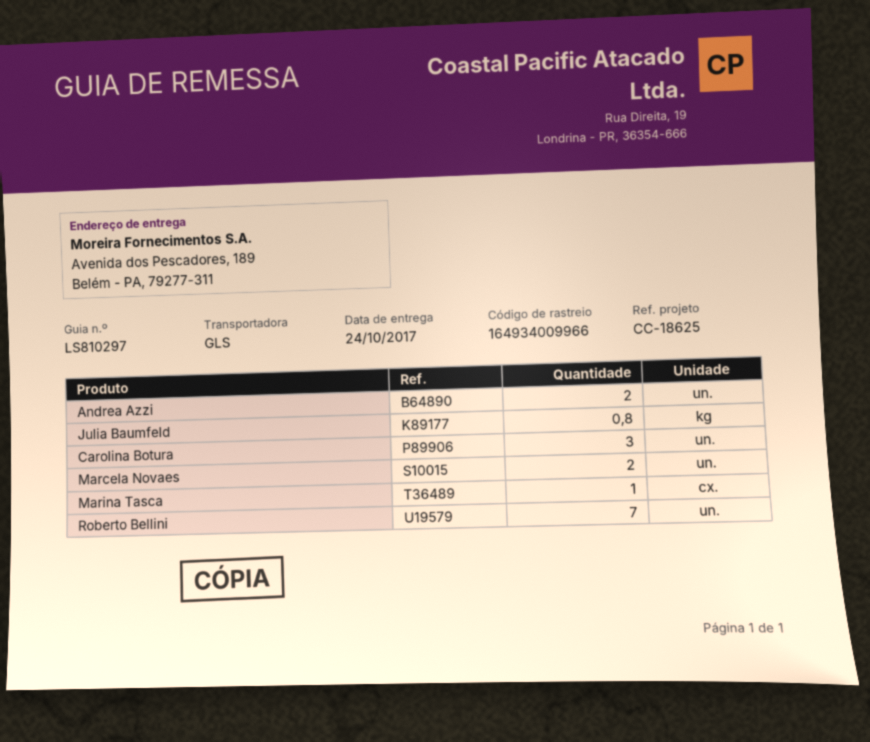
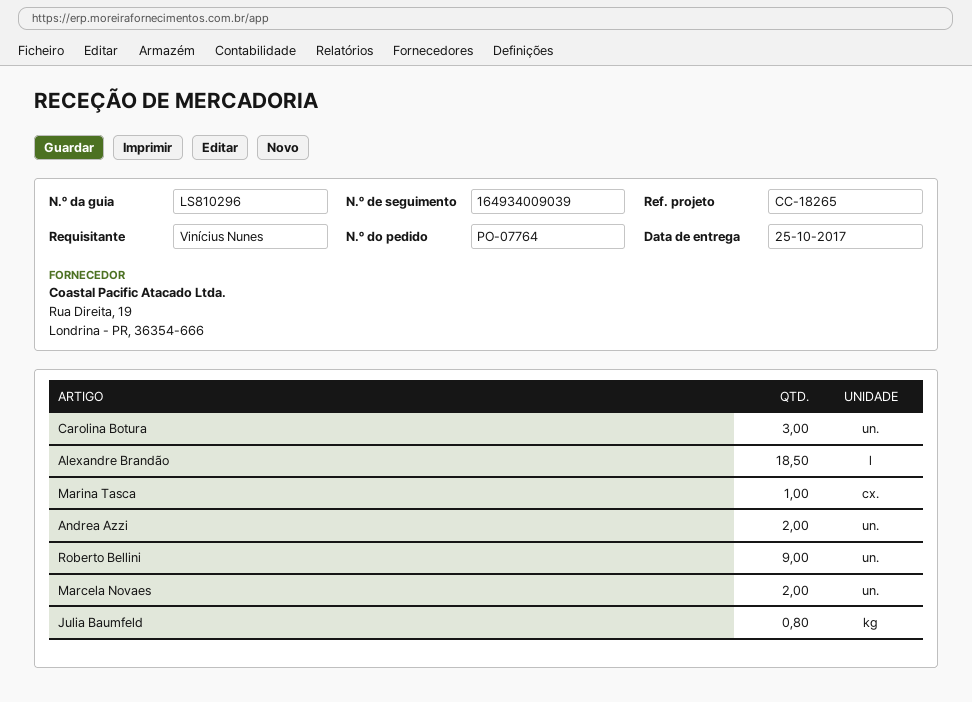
delivery note number: LS810297 -> LS810296
delivery date: 2017-10-24 -> 2017-10-25
reference: CC-18625 -> CC-18265
tracking number: 164934009966 -> 164934009039
Roberto Bellini: 7 -> 9
Alexandre Brandão: none -> 18.5

